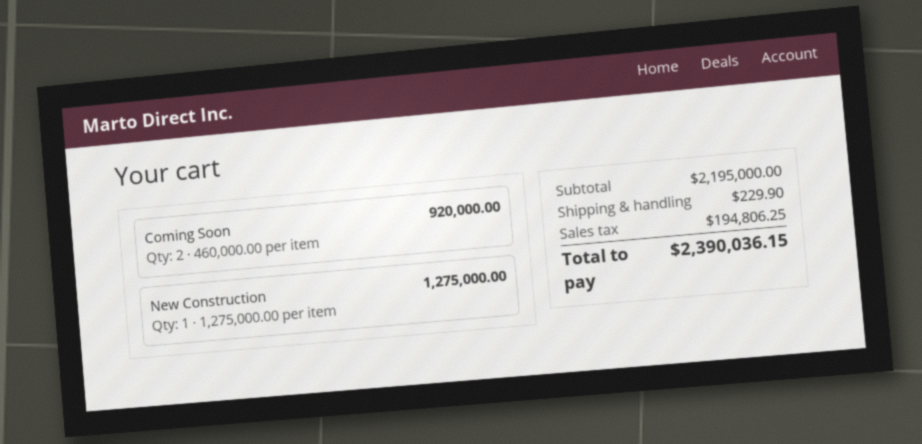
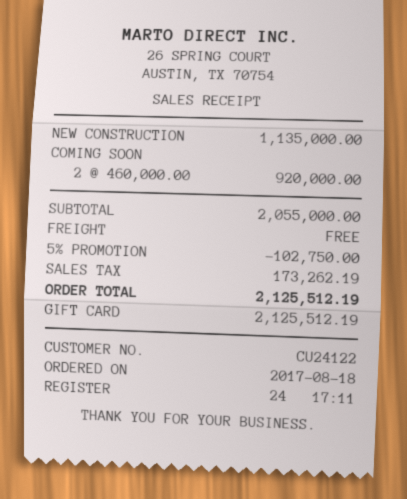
New Construction: 1 x 1275000.00 = 1275000.00 -> 1 x 1135000.00 = 1135000.00
subtotal: 2195000.00 -> 2055000.00
discount: none -> 5% = 102750.00
shipping: 229.90 -> 0.00
tax: 194806.25 -> 173262.19
total: 2390036.15 -> 2125512.19

